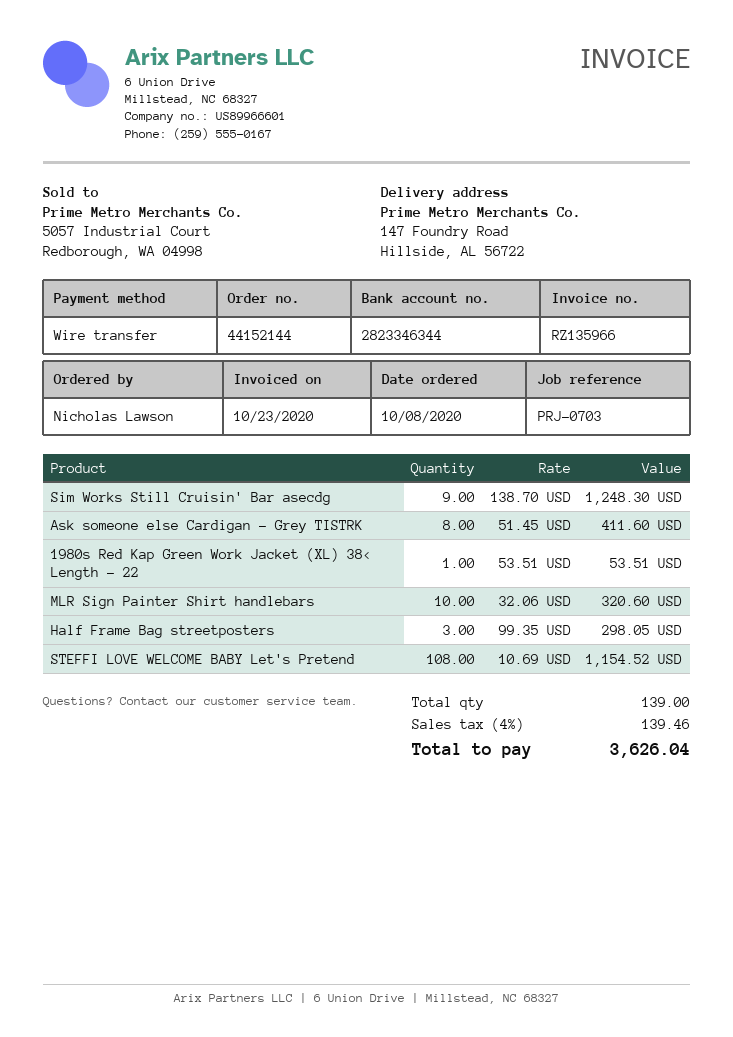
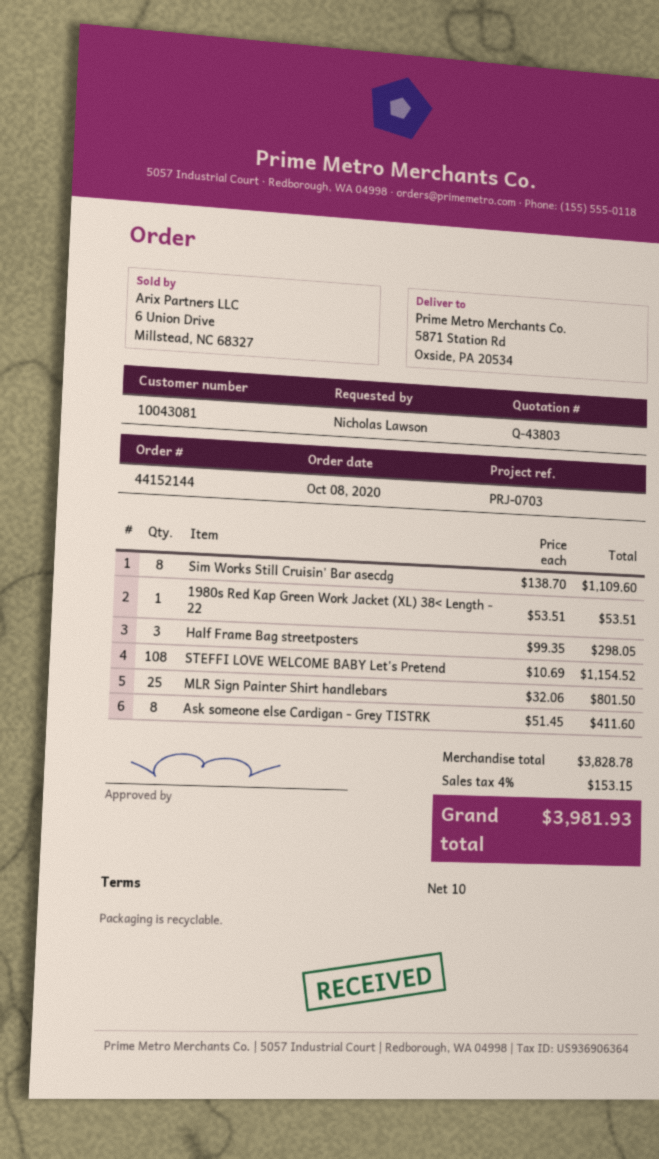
ship to: 147 Foundry Road, Hillside, AL 56722 -> 5871 Station Rd, Oxside, PA 20534
Sim Works Still Cruisin' Bar asecdg: 9 x 138.70 = 1248.30 -> 8 x 138.70 = 1109.60
MLR Sign Painter Shirt handlebars: 10 x 32.06 = 320.60 -> 25 x 32.06 = 801.50
tax: 4% = 139.46 -> 4% = 153.15
total: 3626.04 -> 3981.93

